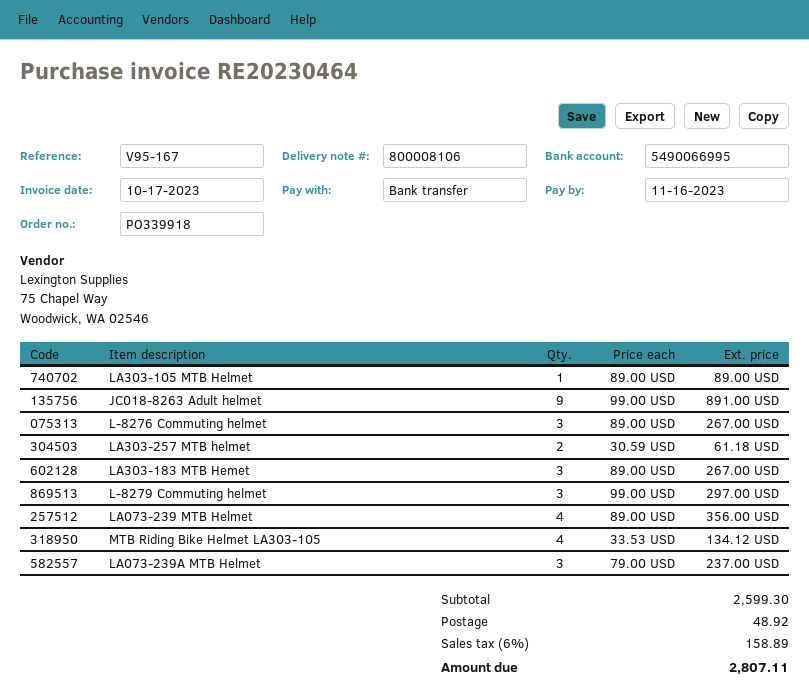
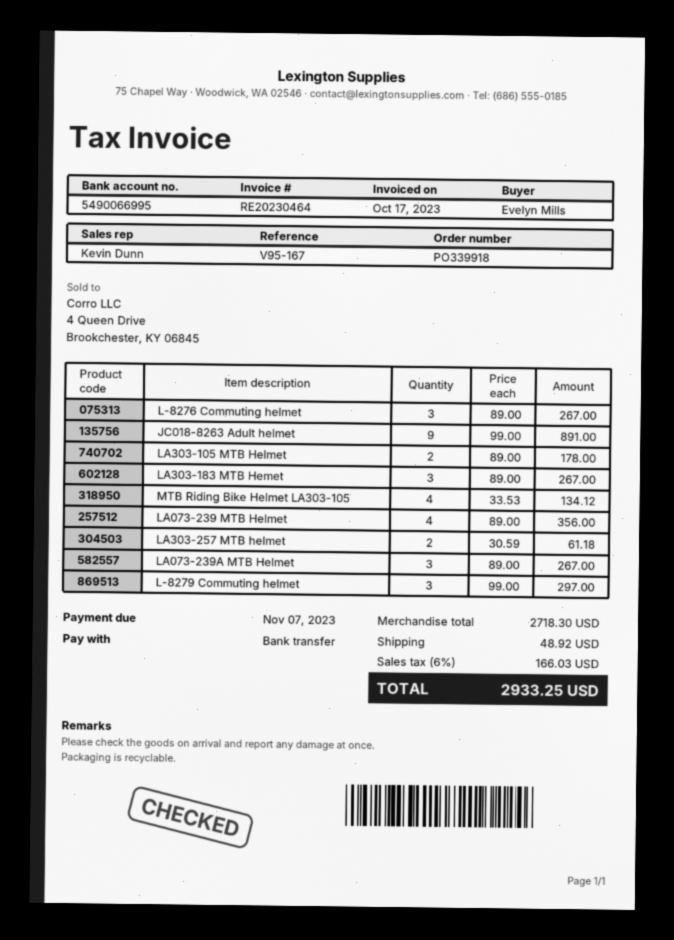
due date: 2023-11-16 -> 2023-11-07
LA303-105 MTB Helmet: 1 x 89.00 = 89.00 -> 2 x 89.00 = 178.00
LA073-239A MTB Helmet: 3 x 79.00 = 237.00 -> 3 x 89.00 = 267.00
subtotal: 2599.30 -> 2718.30
tax: 6% = 158.89 -> 6% = 166.03
total: 2807.11 -> 2933.25

